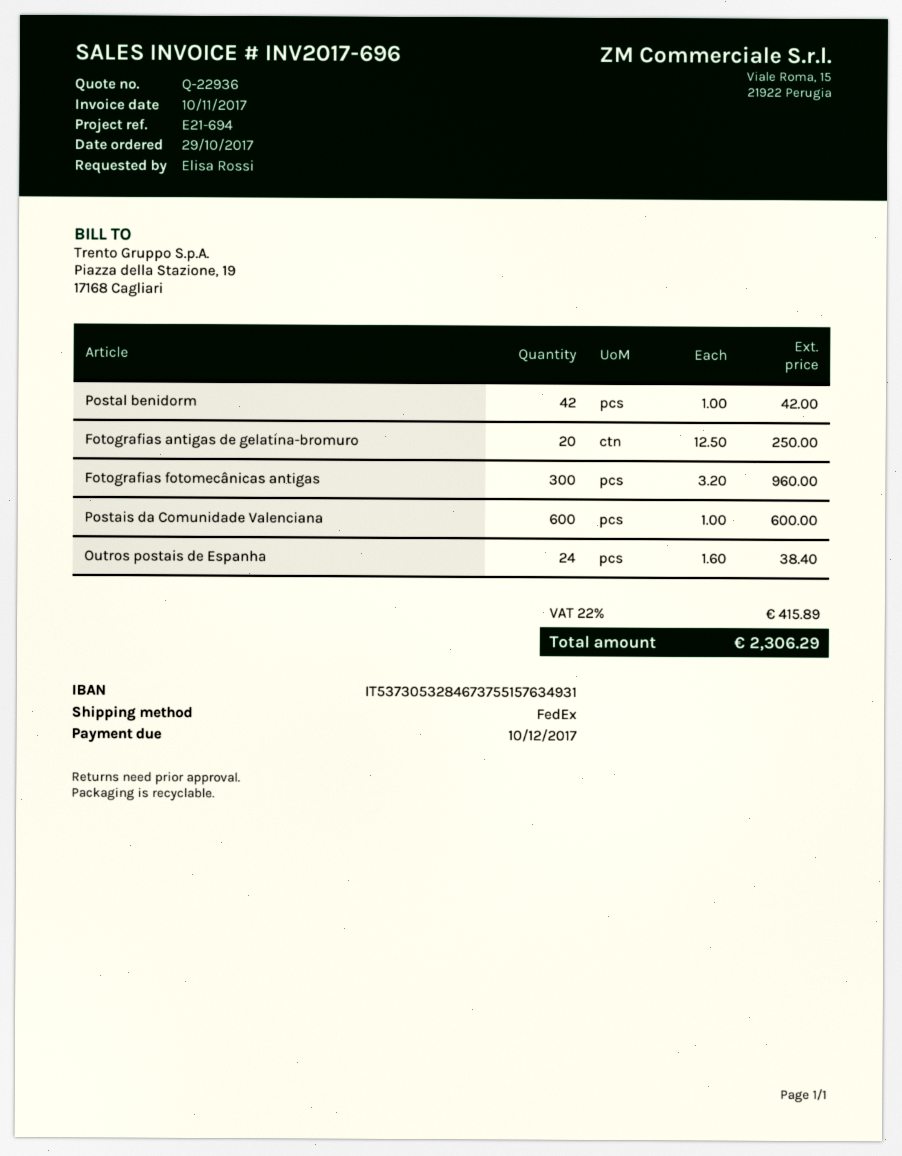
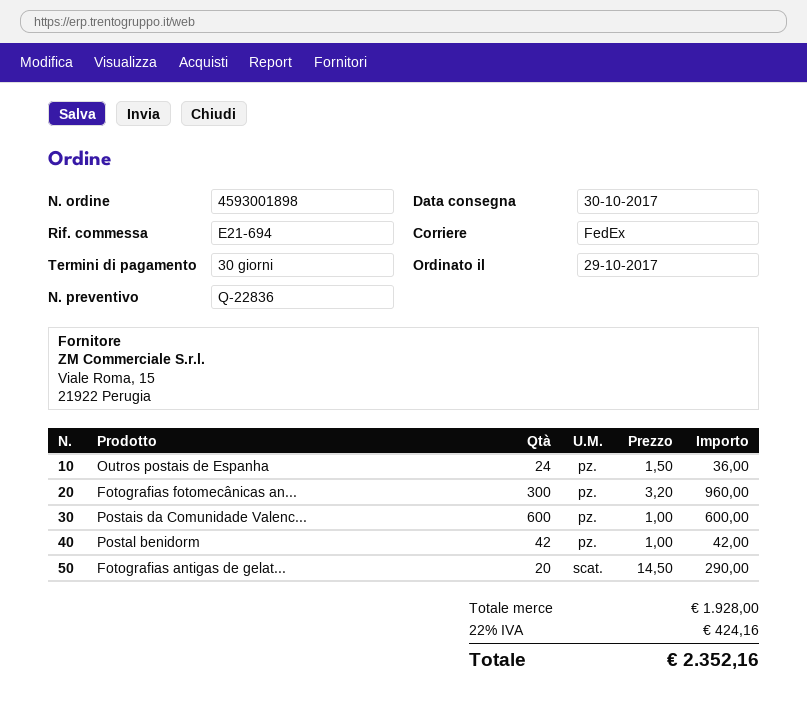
quote number: Q-22936 -> Q-22836
Fotografias antigas de gelatina-bromuro: 20 x 12.50 = 250.00 -> 20 x 14.50 = 290.00
Outros postais de Espanha: 24 x 1.60 = 38.40 -> 24 x 1.50 = 36.00
tax: 22% = 415.89 -> 22% = 424.16
total: 2306.29 -> 2352.16

